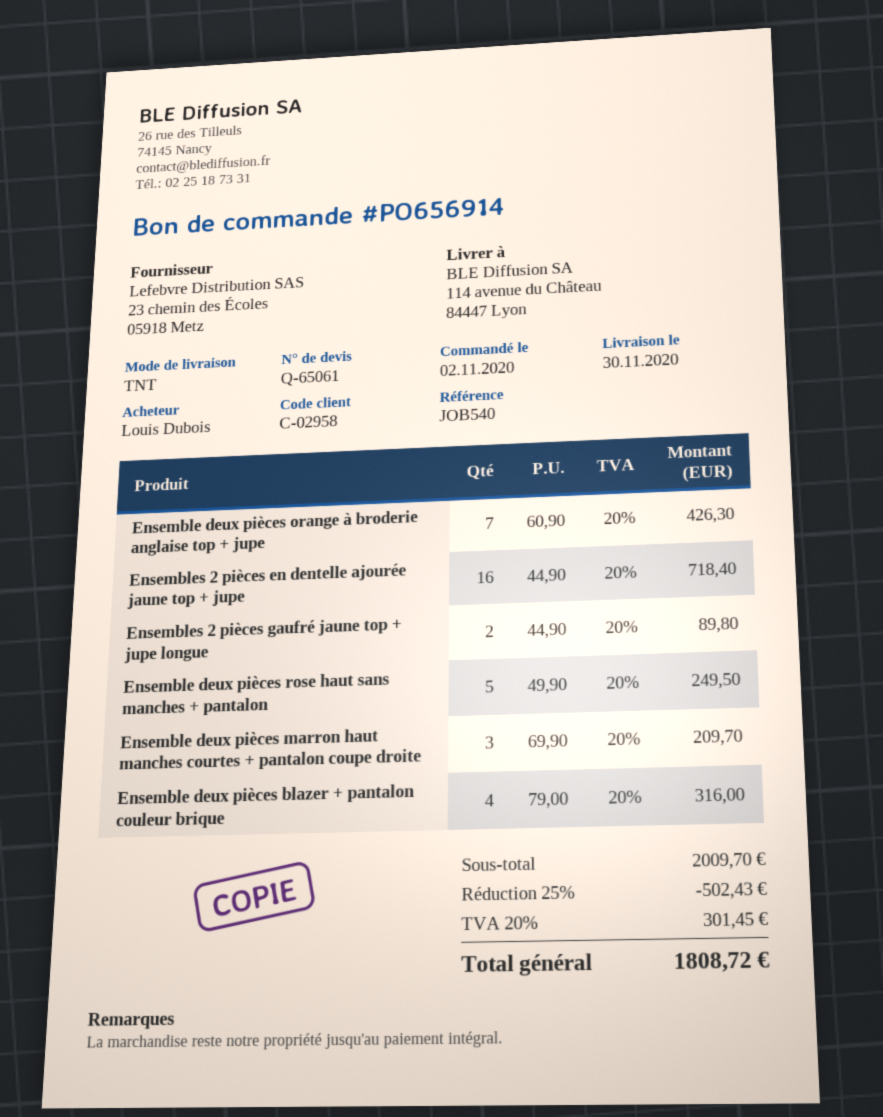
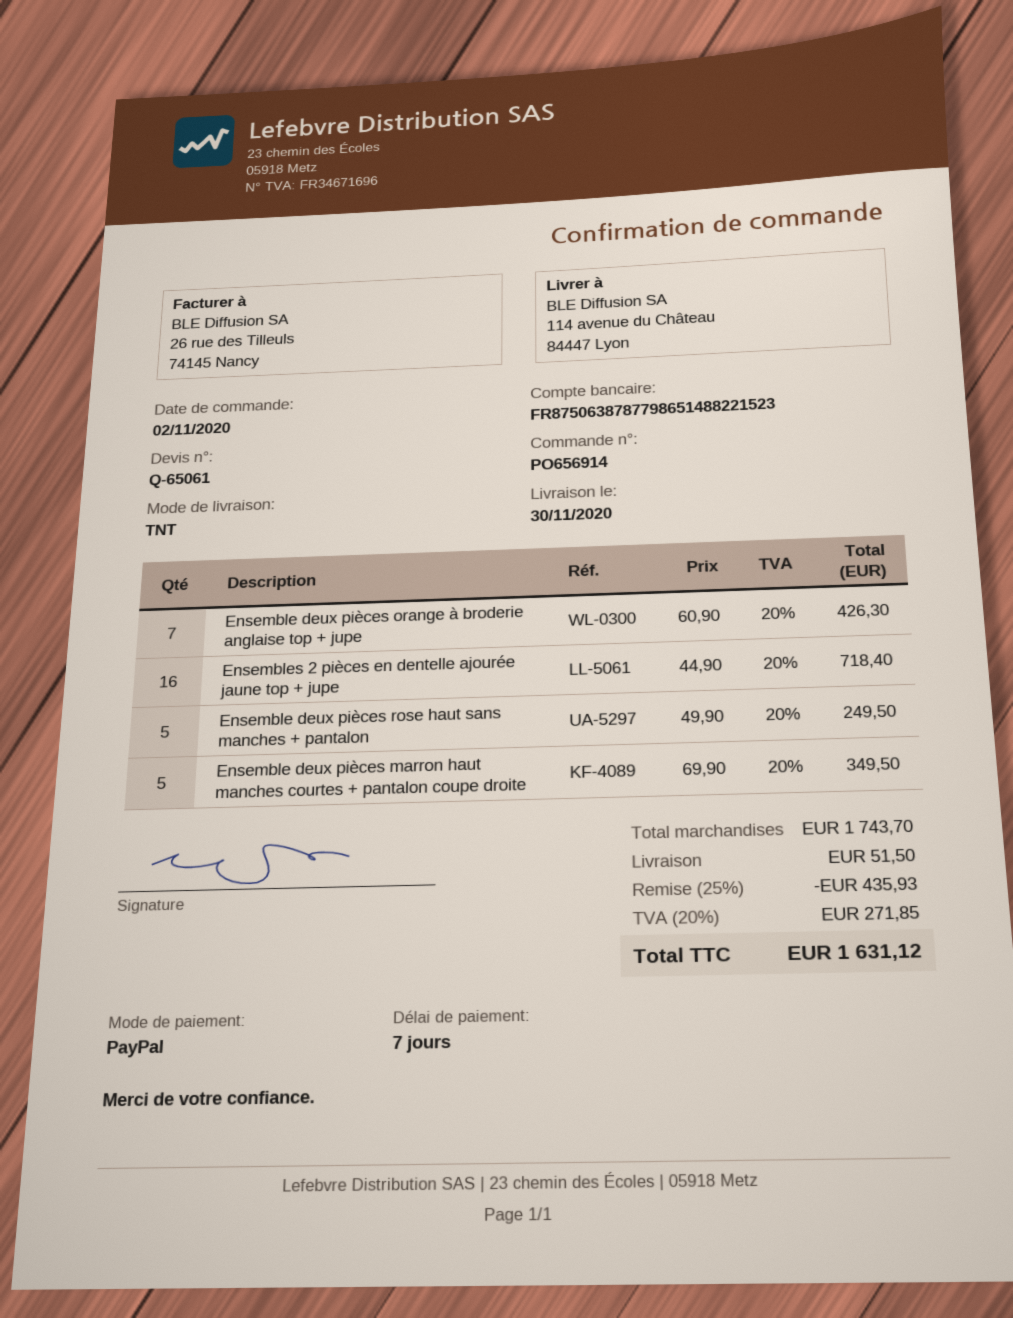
Ensembles 2 pièces gaufré jaune top + jupe longue: 2 x 44.90 = 89.80 -> none
Ensemble deux pièces marron haut manches courtes + pantalon coupe droite: 3 x 69.90 = 209.70 -> 5 x 69.90 = 349.50
Ensemble deux pièces blazer + pantalon couleur brique: 4 x 79.00 = 316.00 -> none
subtotal: 2009.70 -> 1743.70
discount: 25% = 502.43 -> 25% = 435.93
shipping: none -> 51.50
tax: 20% = 301.45 -> 20% = 271.85
total: 1808.72 -> 1631.12

